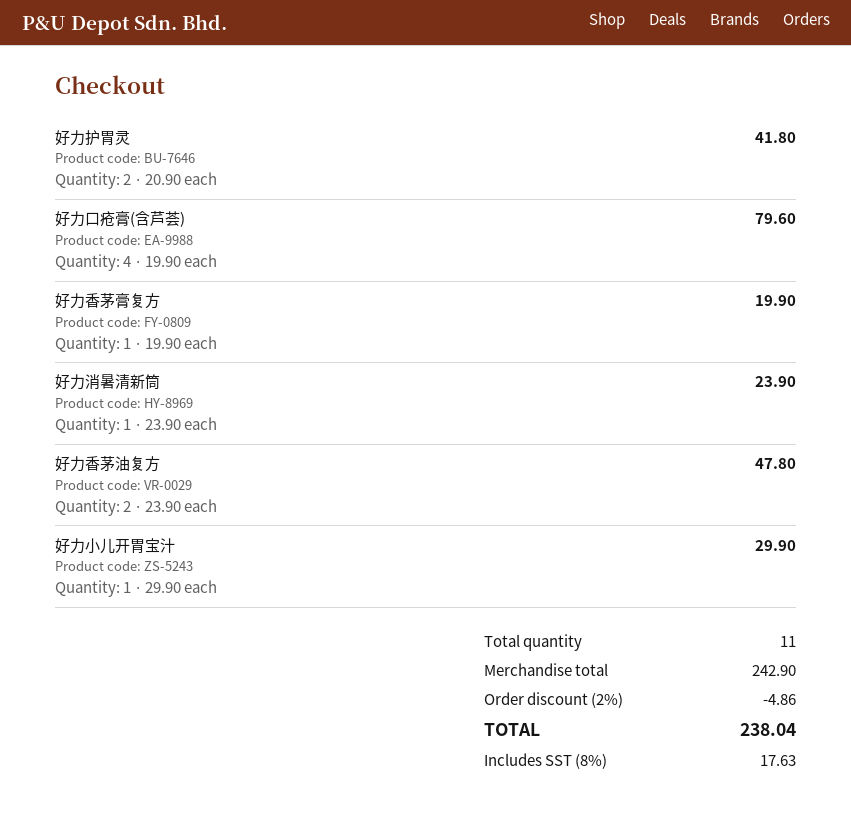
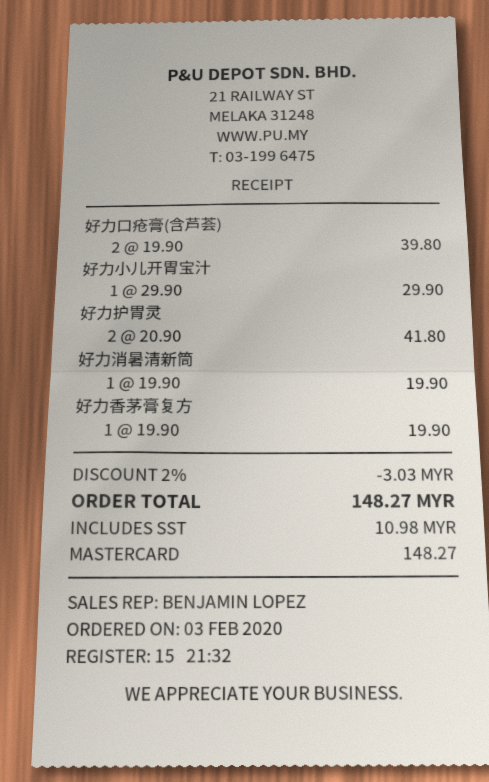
好力口疮膏(含芦荟): 4 x 19.90 = 79.60 -> 2 x 19.90 = 39.80
好力消暑清新筒: 1 x 23.90 = 23.90 -> 1 x 19.90 = 19.90
好力香茅油复方: 2 x 23.90 = 47.80 -> none
discount: 2% = 4.86 -> 2% = 3.03
tax: 17.63 -> 10.98
total: 238.04 -> 148.27

